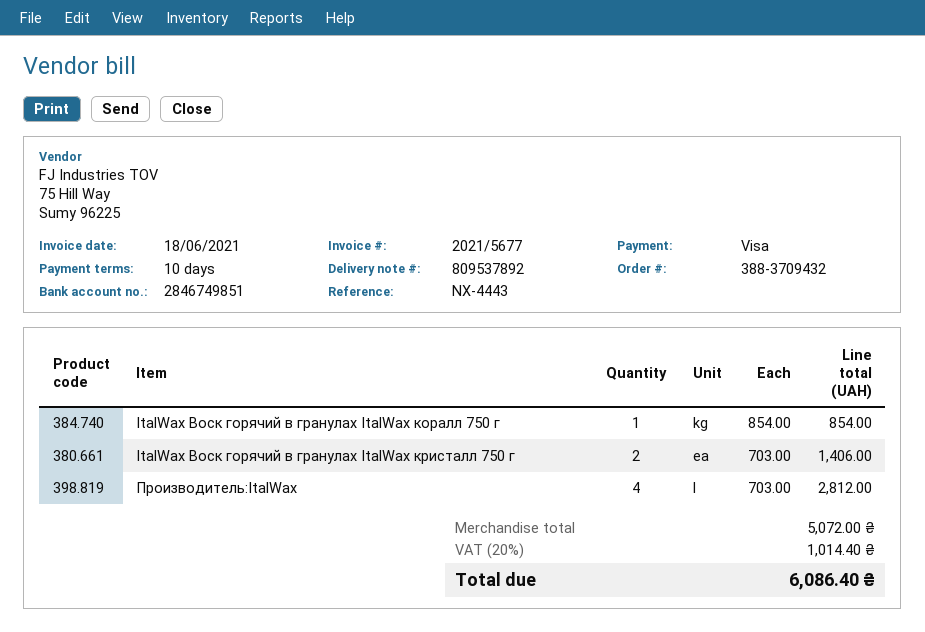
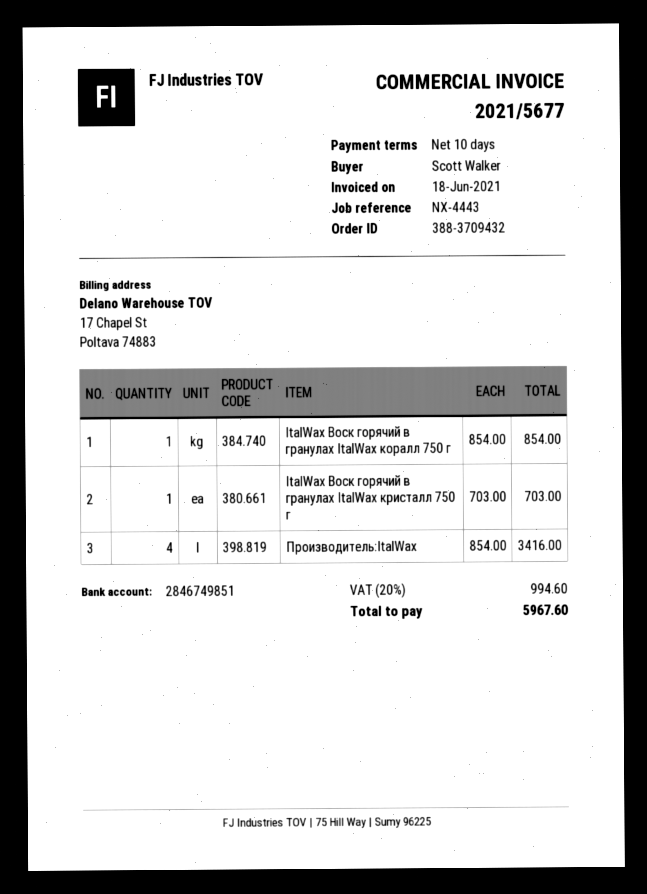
ItalWax Воск горячий в гранулах ItalWax кристалл 750 г: 2 x 703.00 = 1406.00 -> 1 x 703.00 = 703.00
Производитель:ItalWax: 4 x 703.00 = 2812.00 -> 4 x 854.00 = 3416.00
tax: 20% = 1014.40 -> 20% = 994.60
total: 6086.40 -> 5967.60

